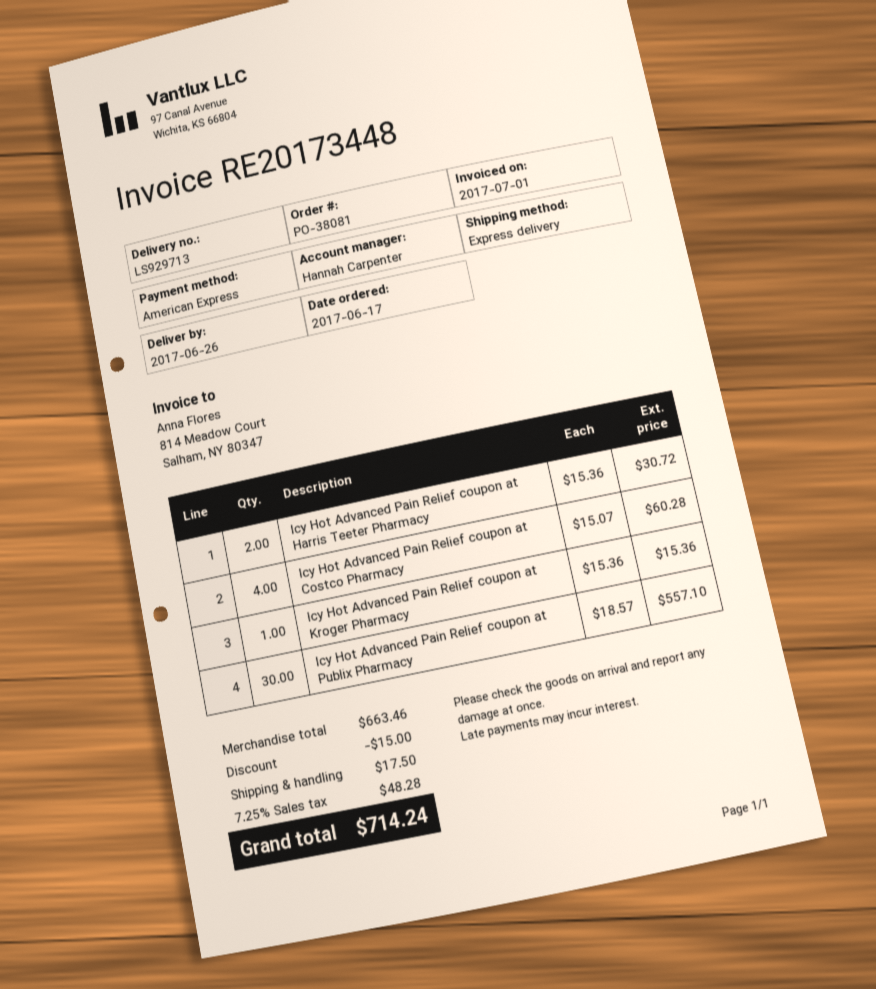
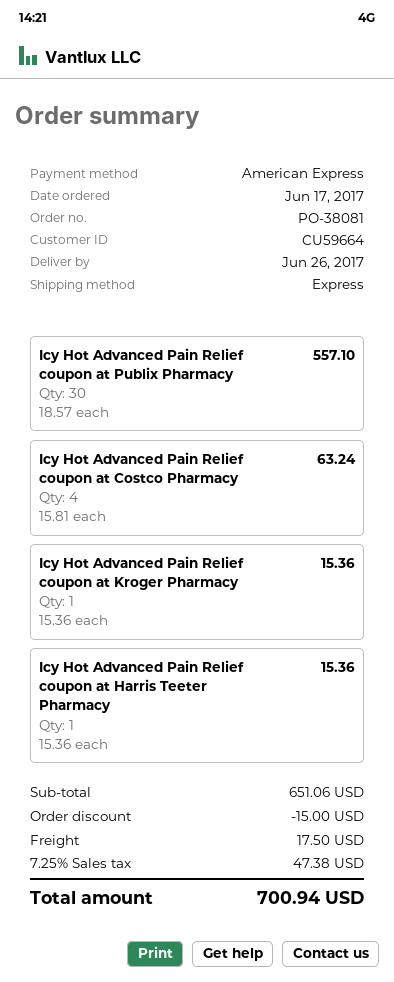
Icy Hot Advanced Pain Relief coupon at Harris Teeter Pharmacy: 2 x 15.36 = 30.72 -> 1 x 15.36 = 15.36
Icy Hot Advanced Pain Relief coupon at Costco Pharmacy: 4 x 15.07 = 60.28 -> 4 x 15.81 = 63.24
subtotal: 663.46 -> 651.06
tax: 7.25% = 48.28 -> 7.25% = 47.38
total: 714.24 -> 700.94

